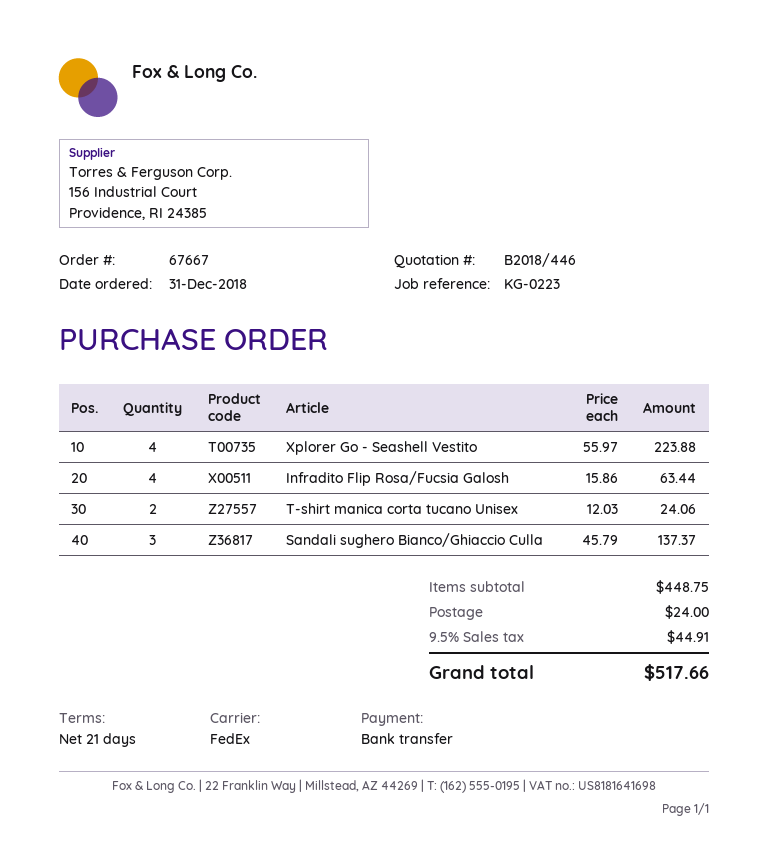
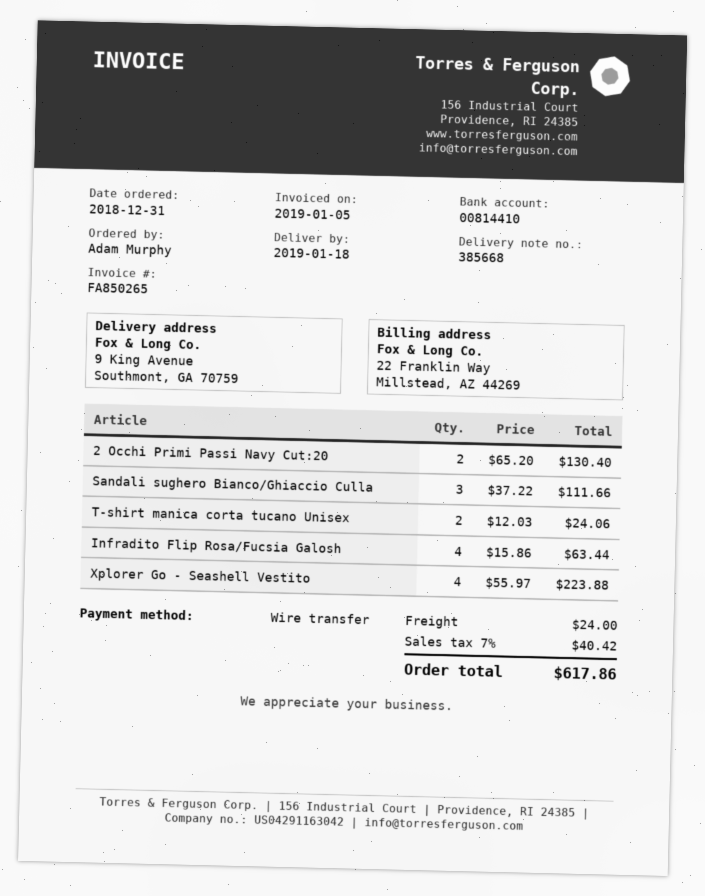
Sandali sughero Bianco/Ghiaccio Culla: 3 x 45.79 = 137.37 -> 3 x 37.22 = 111.66
2 Occhi Primi Passi Navy Cut:20: none -> 2 x 65.20 = 130.40
tax: 9.5% = 44.91 -> 7% = 40.42
total: 517.66 -> 617.86

